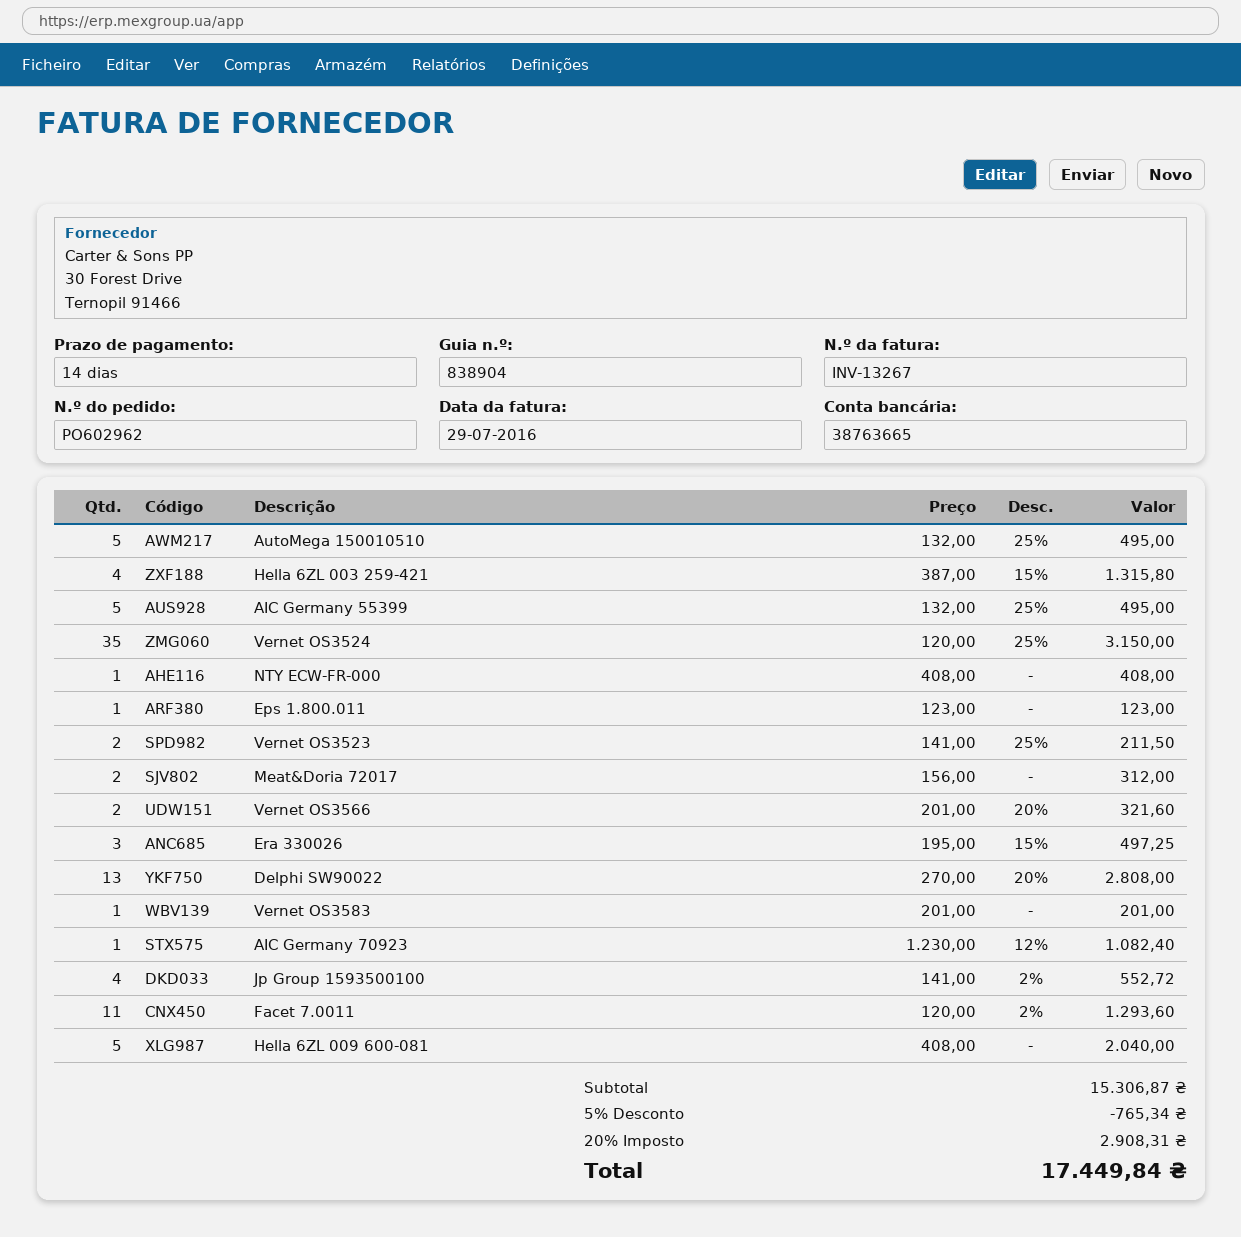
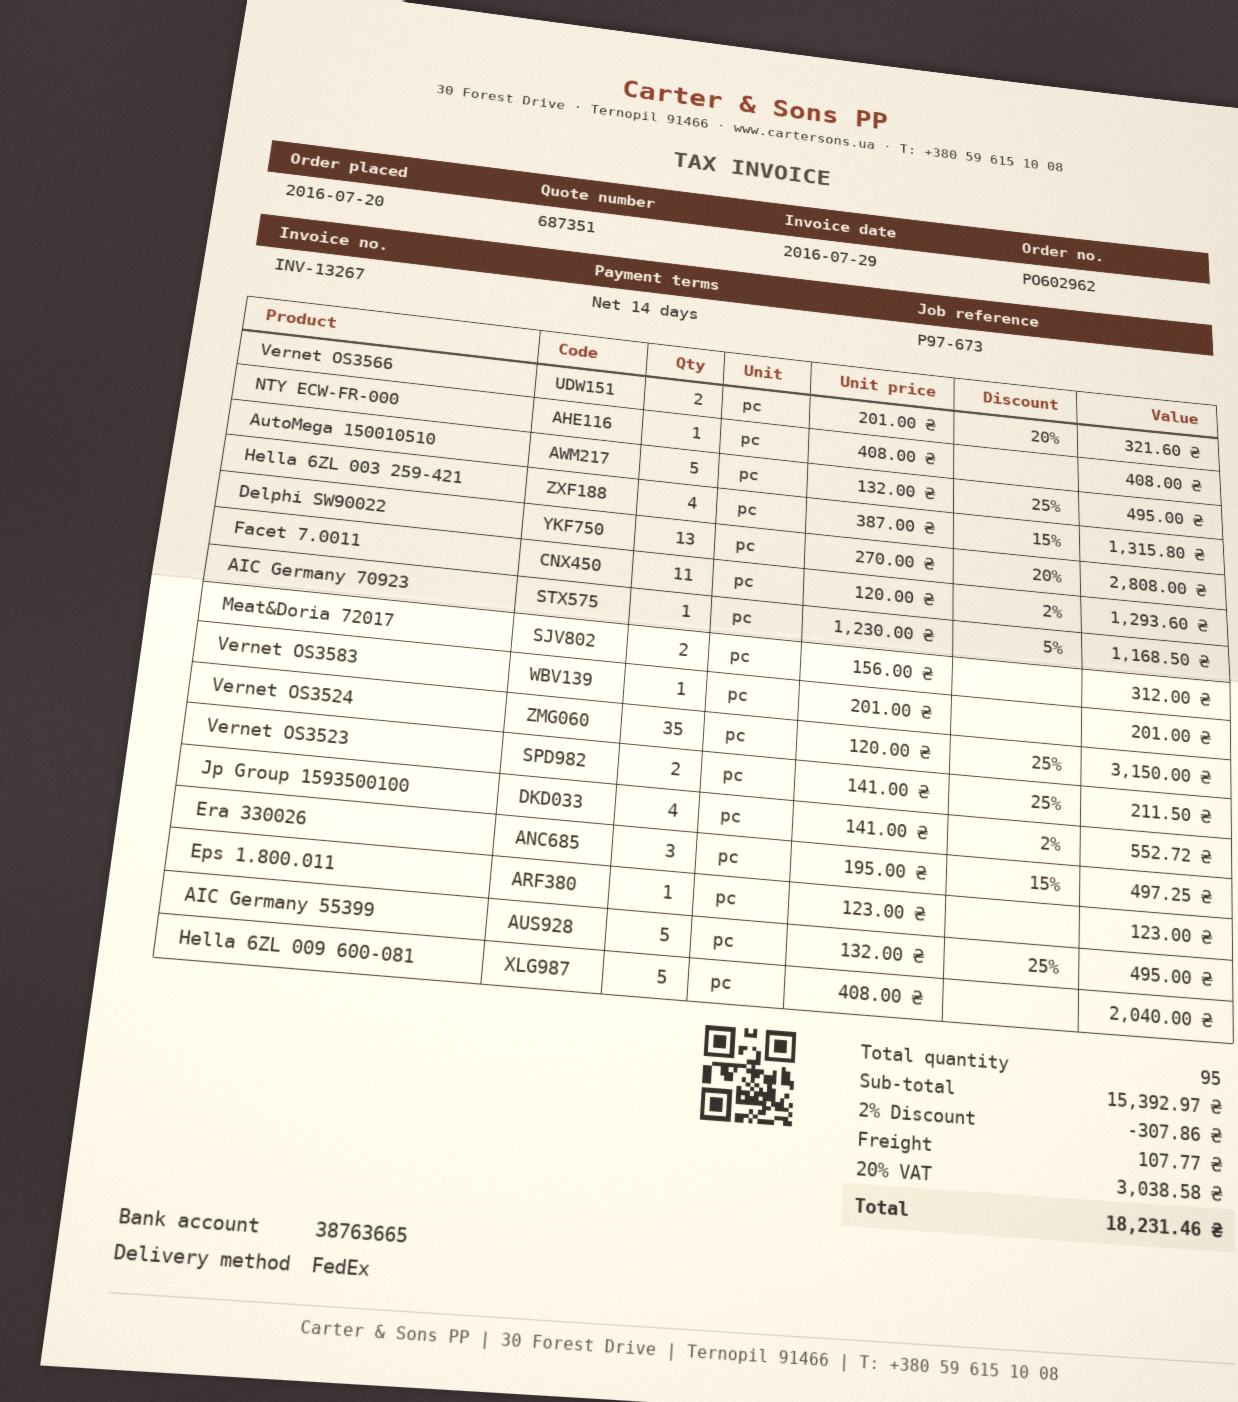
AIC Germany 70923: 1 x 1230.00 - 12% = 1082.40 -> 1 x 1230.00 - 5% = 1168.50
subtotal: 15306.87 -> 15392.97
discount: 5% = 765.34 -> 2% = 307.86
shipping: none -> 107.77
tax: 20% = 2908.31 -> 20% = 3038.58
total: 17449.84 -> 18231.46

